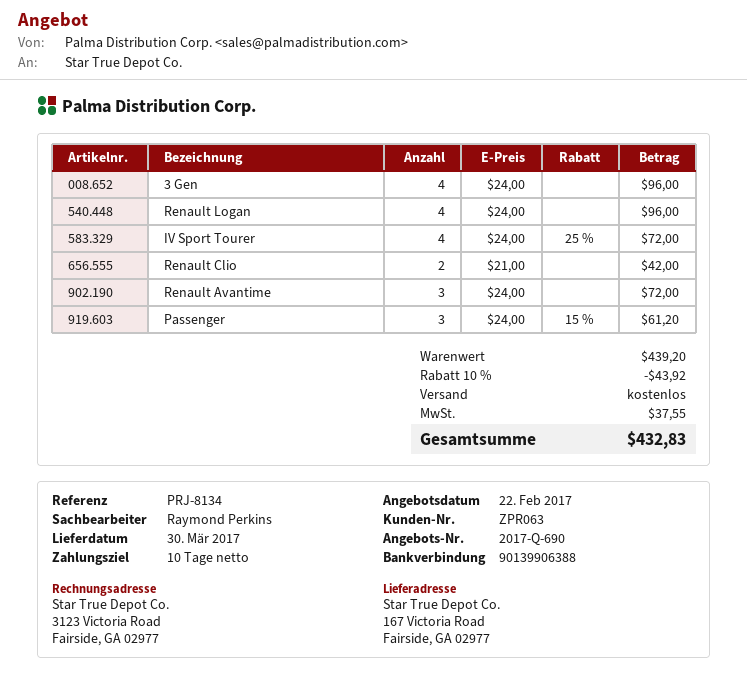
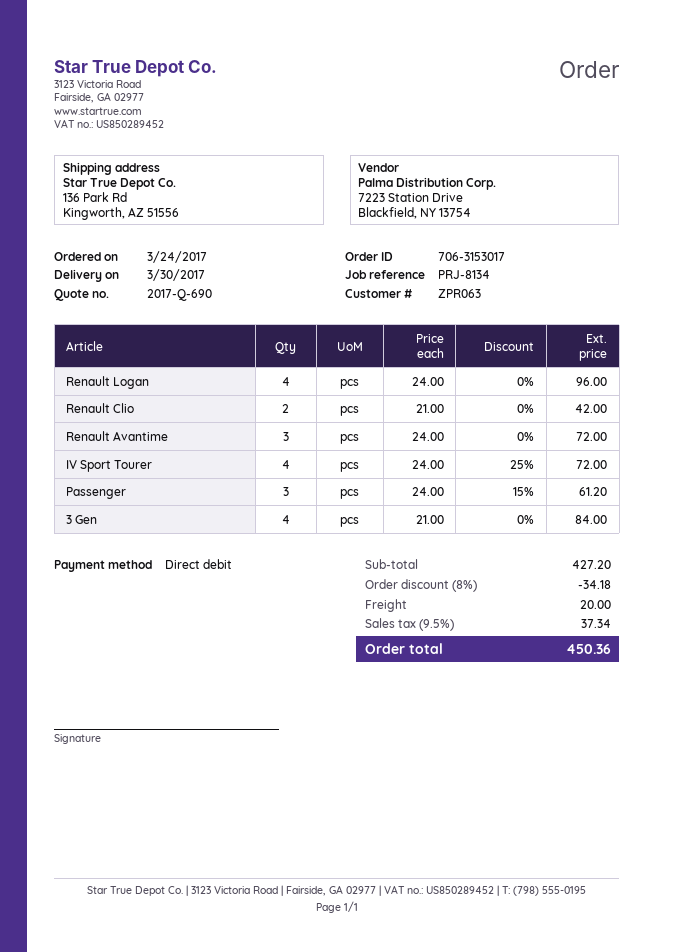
ship to: 167 Victoria Road, Fairside, GA 02977 -> 136 Park Rd, Kingworth, AZ 51556
3 Gen: 4 x 24.00 = 96.00 -> 4 x 21.00 = 84.00
subtotal: 439.20 -> 427.20
discount: 10% = 43.92 -> 8% = 34.18
shipping: 0.00 -> 20.00
tax: 37.55 -> 37.34
total: 432.83 -> 450.36

